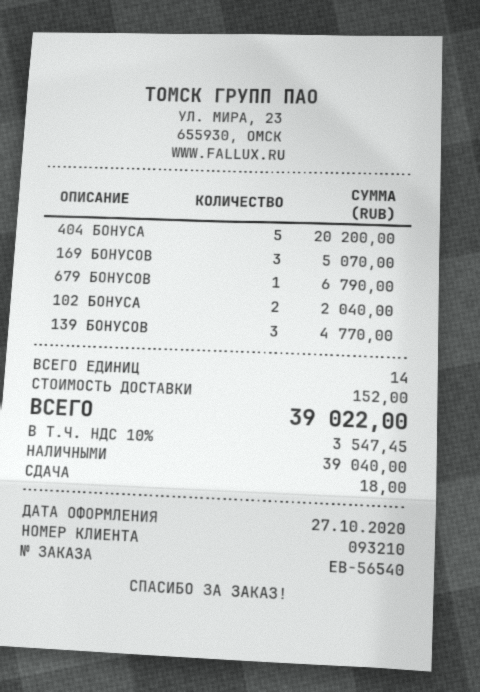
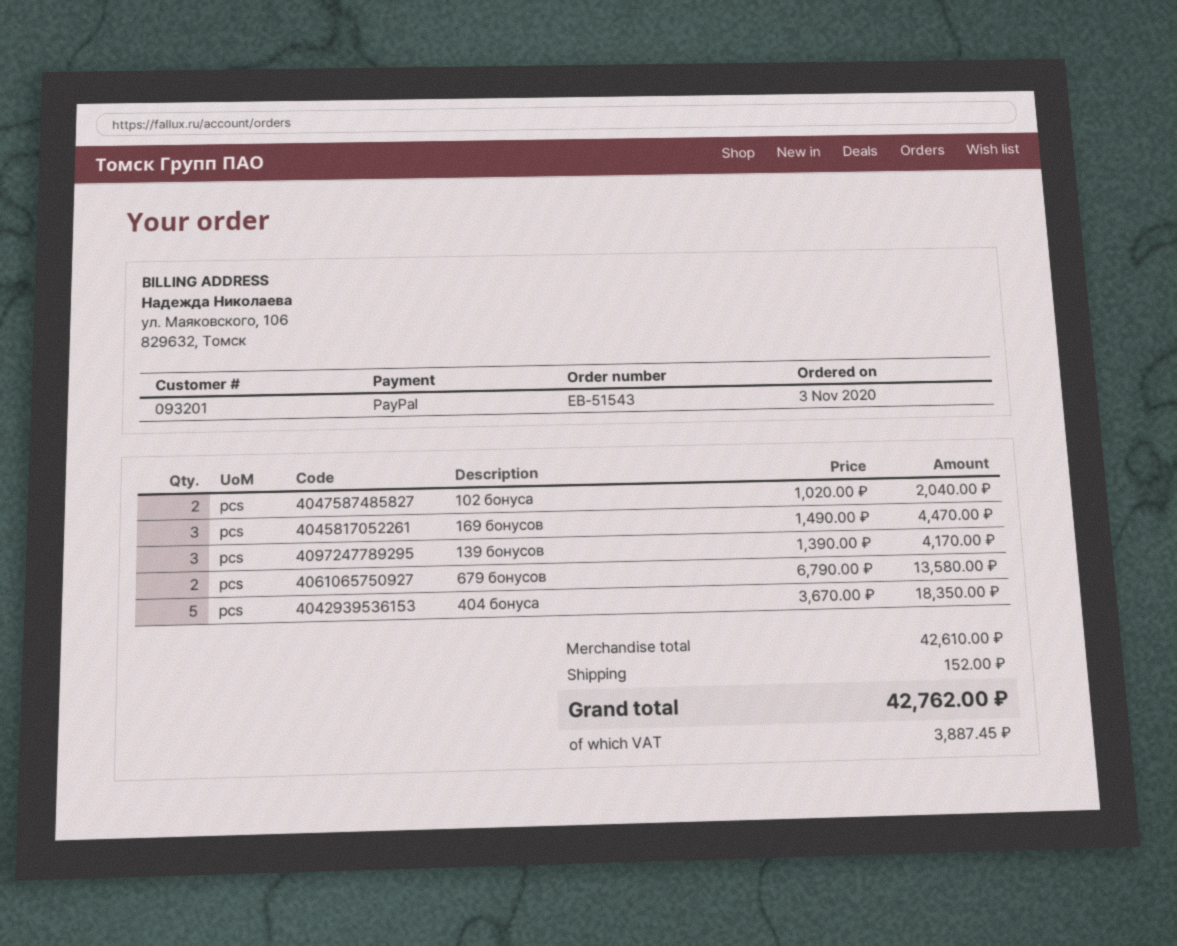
order number: EB-56540 -> EB-51543
order date: 2020-10-27 -> 2020-11-03
customer number: 093210 -> 093201
payment method: cash -> PayPal
404 БОНУСА: 5 for 20200.00 -> 5 for 18350.00
169 БОНУСОВ: 3 for 5070.00 -> 3 for 4470.00
679 БОНУСОВ: 1 for 6790.00 -> 2 for 13580.00
139 БОНУСОВ: 3 for 4770.00 -> 3 for 4170.00
tax: 3547.45 -> 3887.45
total: 39022.00 -> 42762.00

